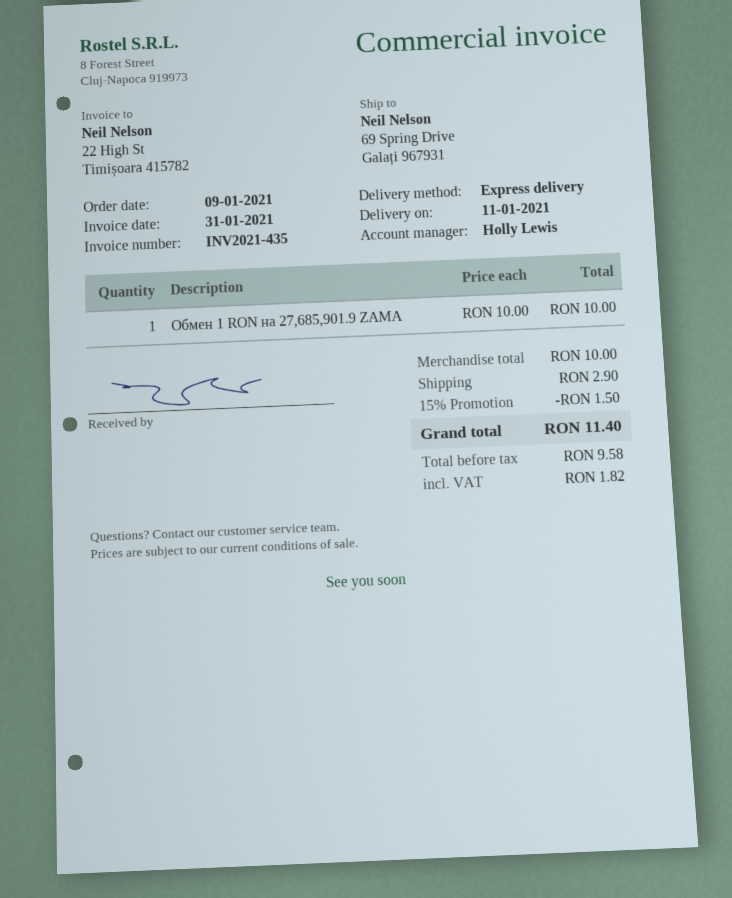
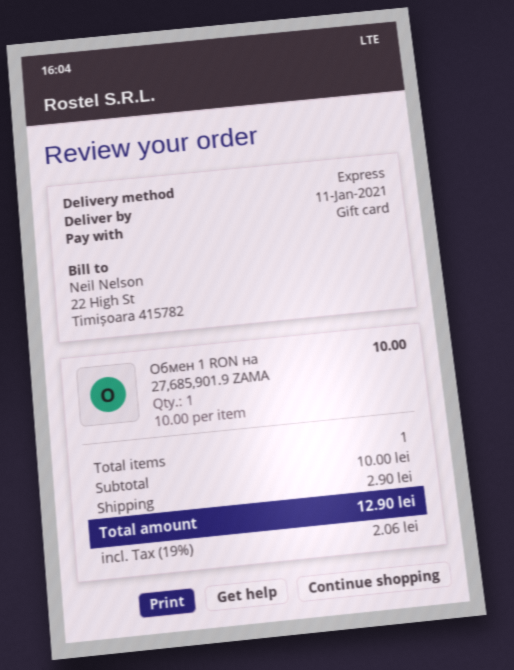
discount: 15% = 1.50 -> none
tax: 1.82 -> 2.06
total: 11.40 -> 12.90

